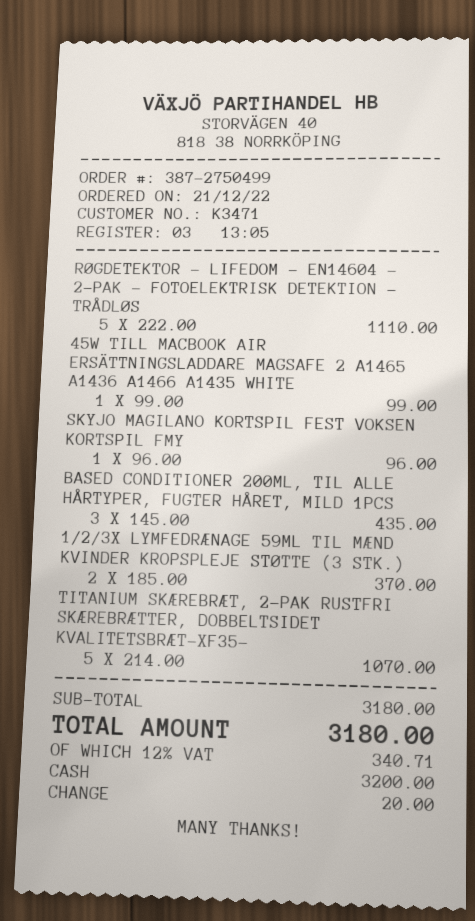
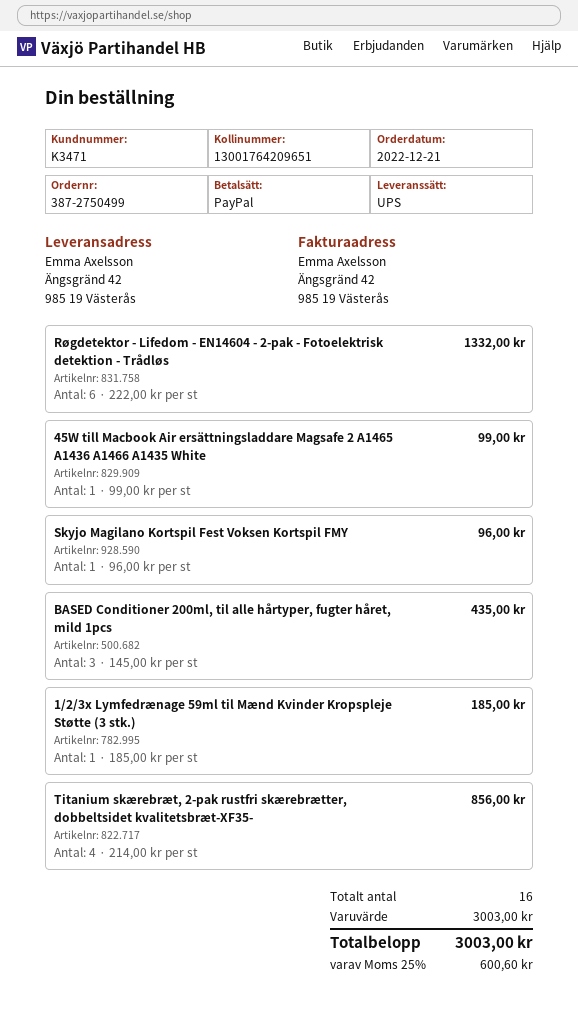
payment method: cash -> PayPal
RØGDETEKTOR - LIFEDOM - EN14604 - 2-PAK - FOTOELEKTRISK DETEKTION - TRÅDLØS: 5 x 222.00 = 1110.00 -> 6 x 222.00 = 1332.00
1/2/3X LYMFEDRÆNAGE 59ML TIL MÆND KVINDER KROPSPLEJE STØTTE (3 STK.): 2 x 185.00 = 370.00 -> 1 x 185.00 = 185.00
TITANIUM SKÆREBRÆT, 2-PAK RUSTFRI SKÆREBRÆTTER, DOBBELTSIDET KVALITETSBRÆT-XF35-: 5 x 214.00 = 1070.00 -> 4 x 214.00 = 856.00
subtotal: 3180.00 -> 3003.00
tax: 12% = 340.71 -> 25% = 600.60
total: 3180.00 -> 3003.00

